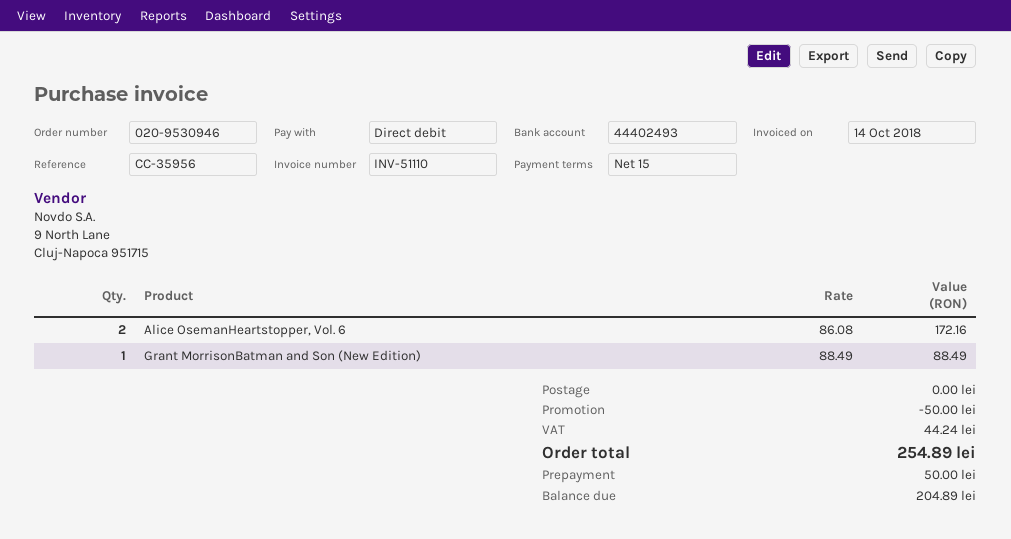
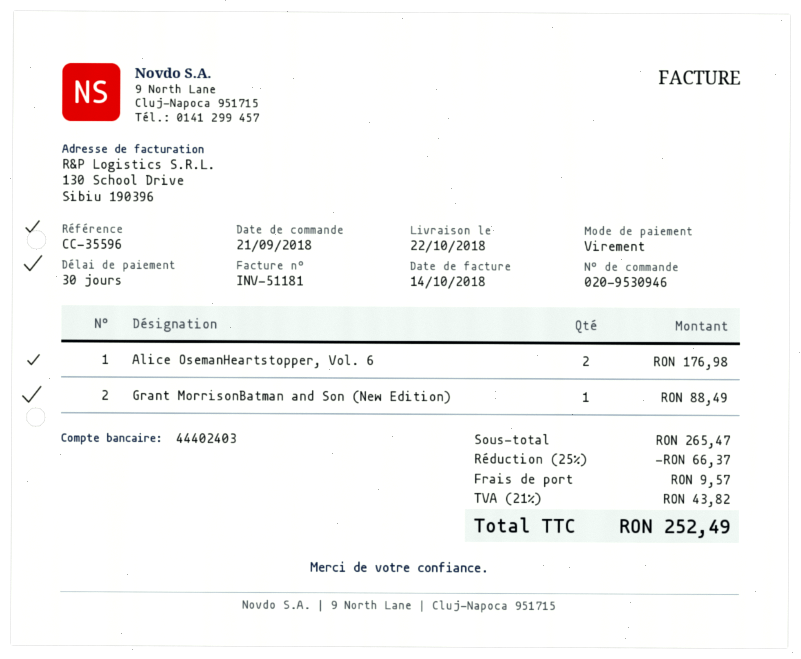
invoice number: INV-51110 -> INV-51181
payment terms: 15 days -> 30 days
reference: CC-35956 -> CC-35596
payment method: direct debit -> bank transfer
bank account: 44402493 -> 44402403
Alice OsemanHeartstopper, Vol. 6: 2 for 172.16 -> 2 for 176.98
discount: 50.00 -> 66.37
shipping: 0.00 -> 9.57
tax: 44.24 -> 43.82
total: 254.89 -> 252.49

